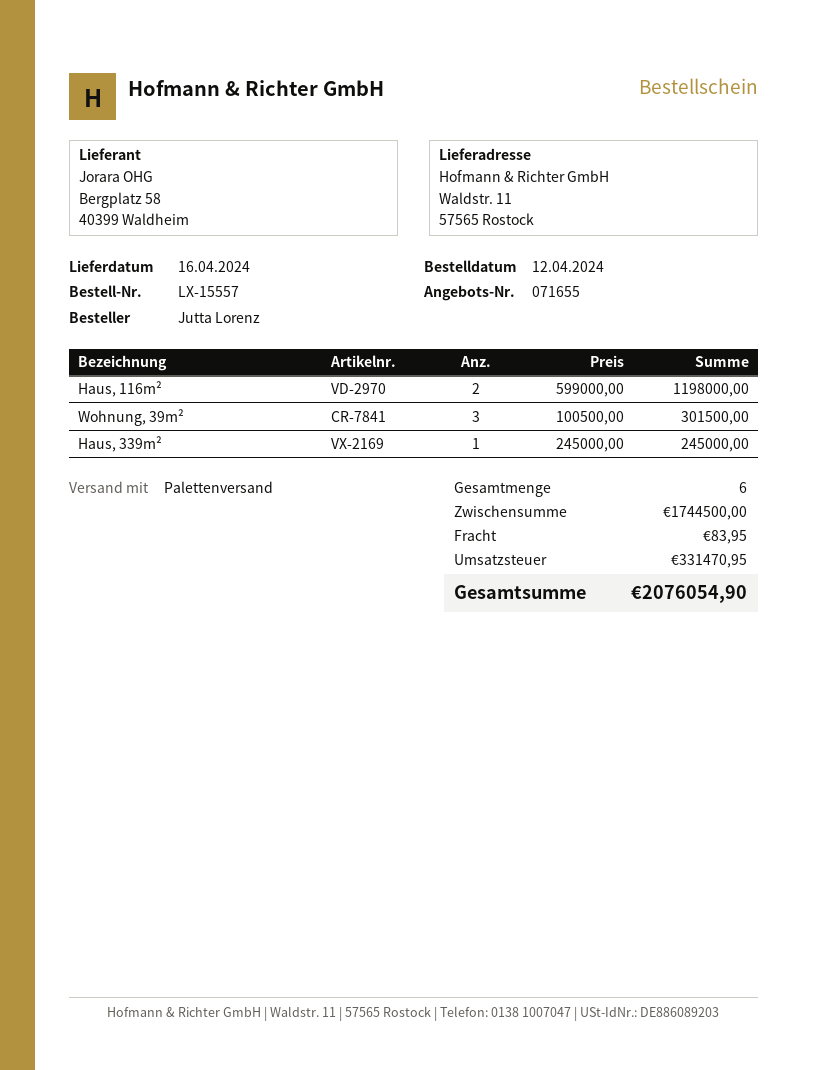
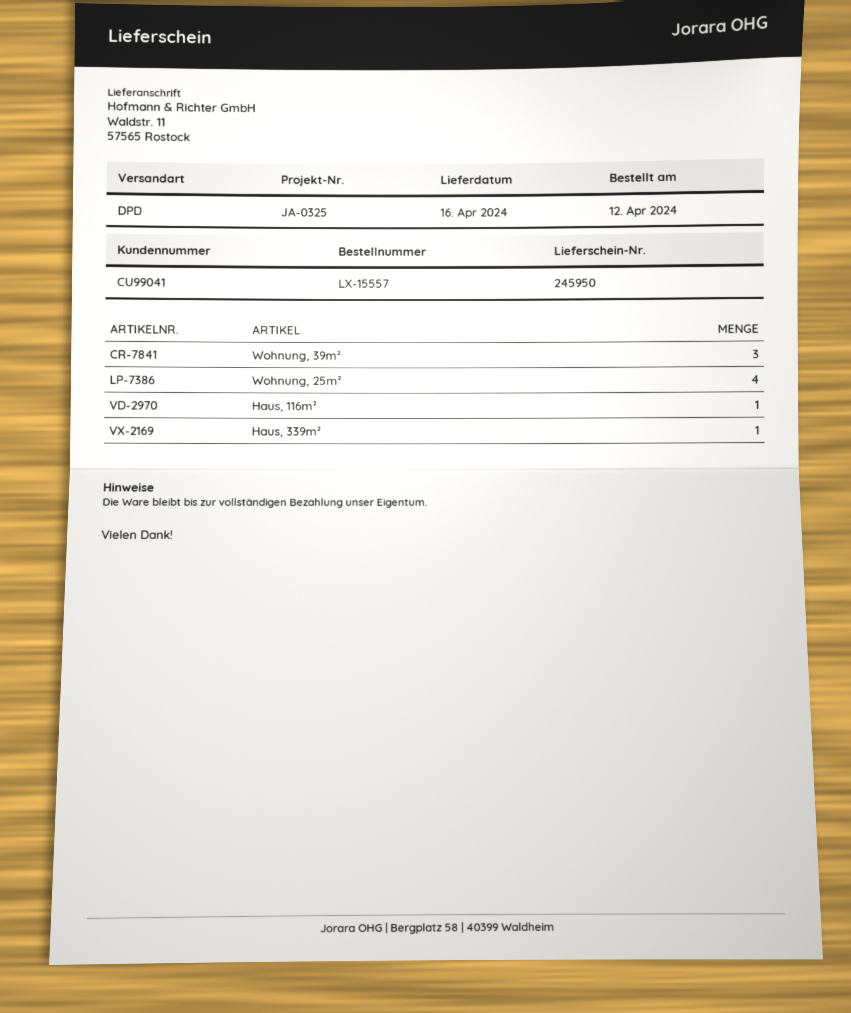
shipping method: pallet freight -> DPD
Haus, 116m²: 2 -> 1
Wohnung, 25m²: none -> 4

